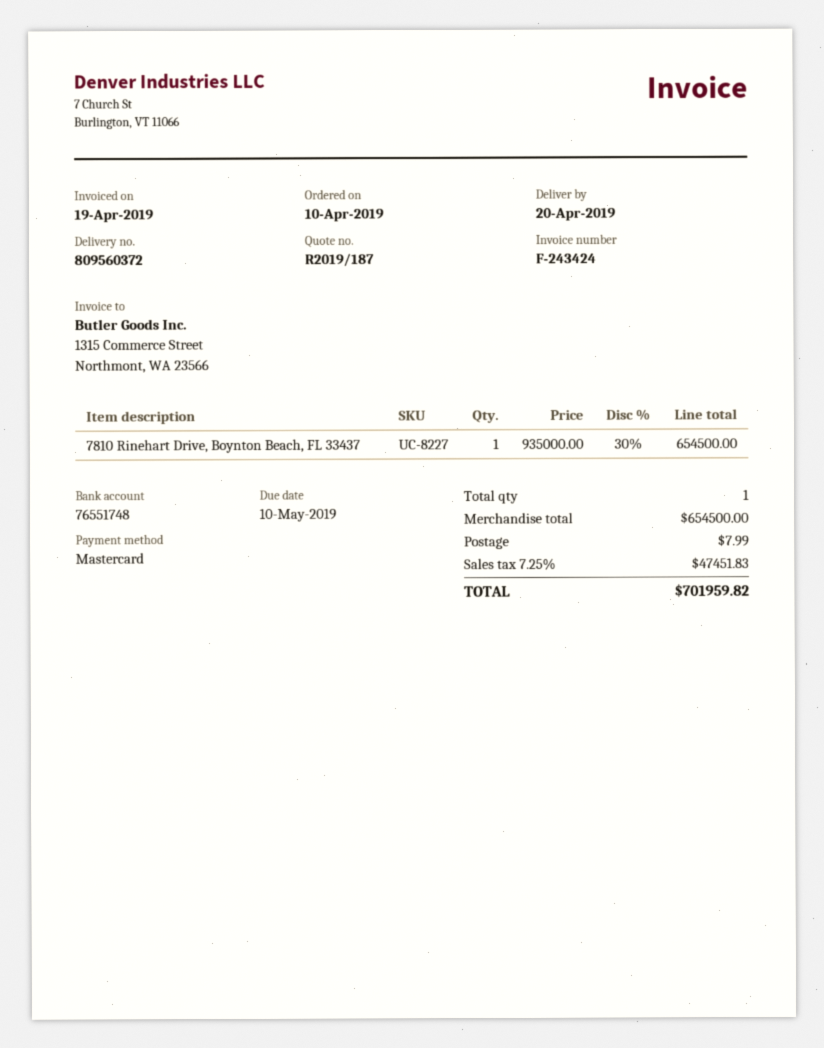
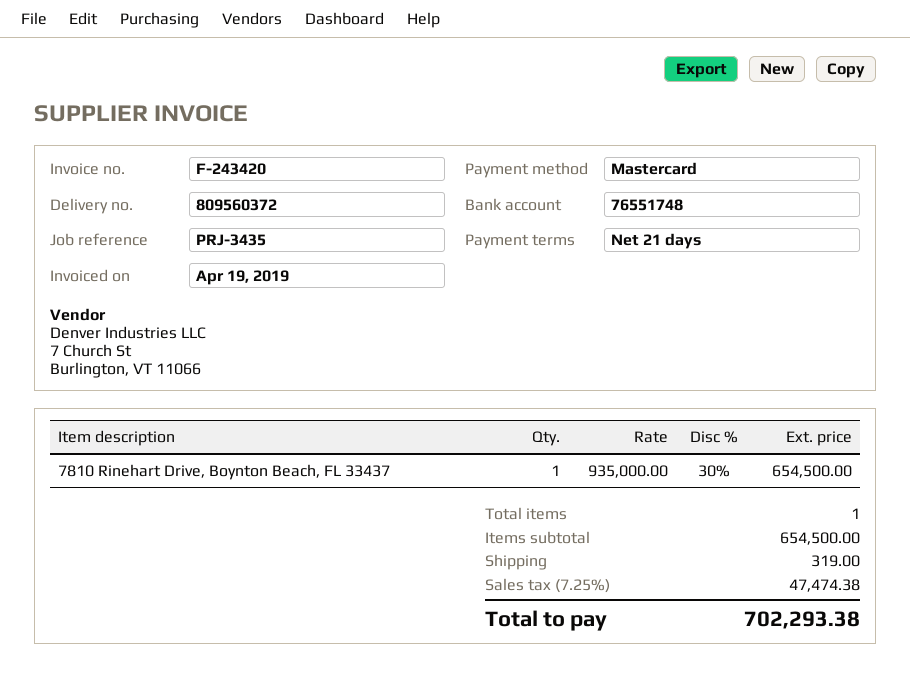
invoice number: F-243424 -> F-243420
shipping: 7.99 -> 319.00
tax: 7.25% = 47451.83 -> 7.25% = 47474.38
total: 701959.82 -> 702293.38

